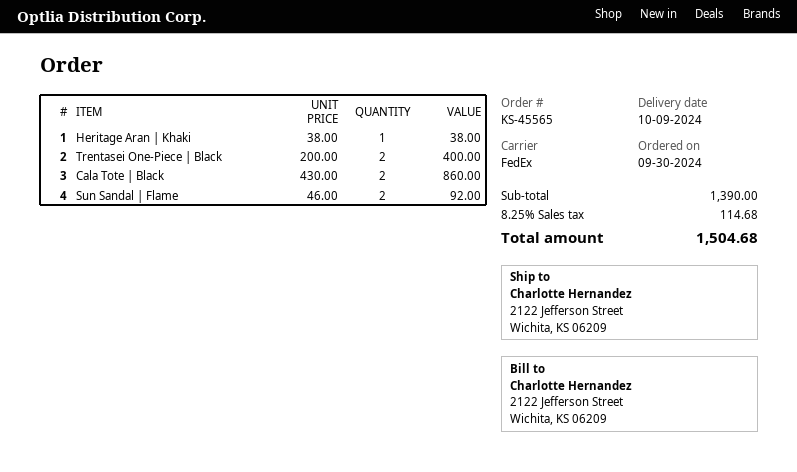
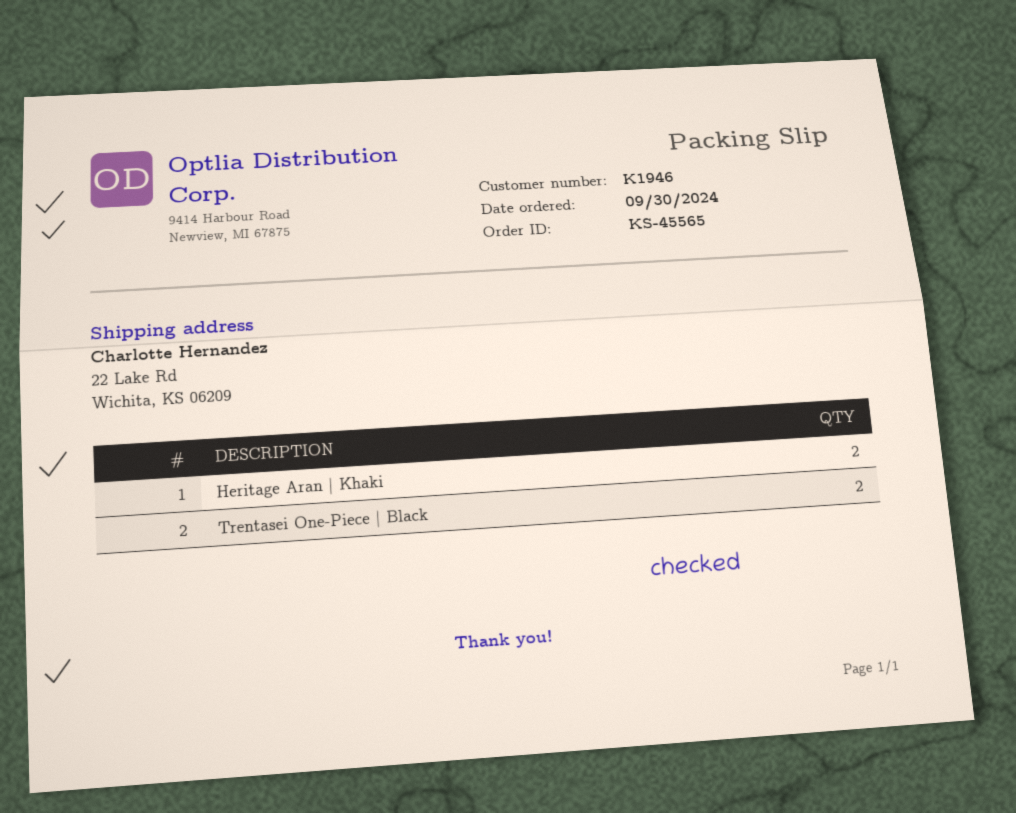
ship to: 2122 Jefferson Street, Wichita, KS 06209 -> 22 Lake Rd, Wichita, KS 06209
Heritage Aran | Khaki: 1 -> 2
Cala Tote | Black: 2 -> none
Sun Sandal | Flame: 2 -> none

